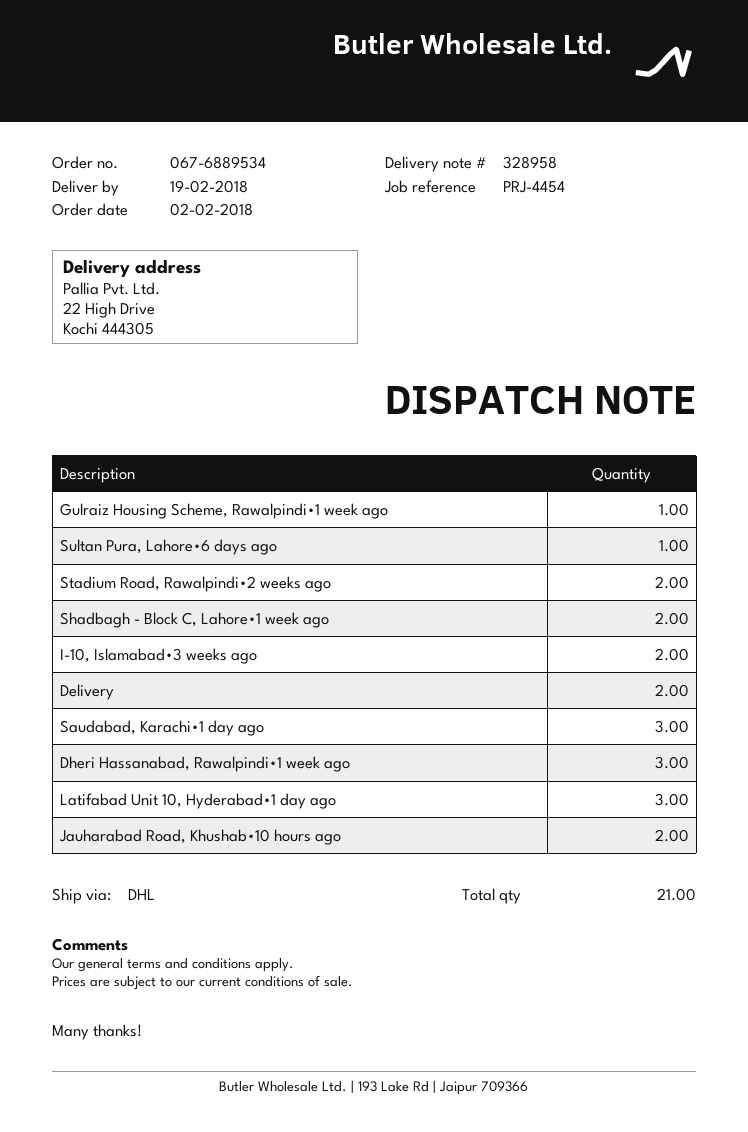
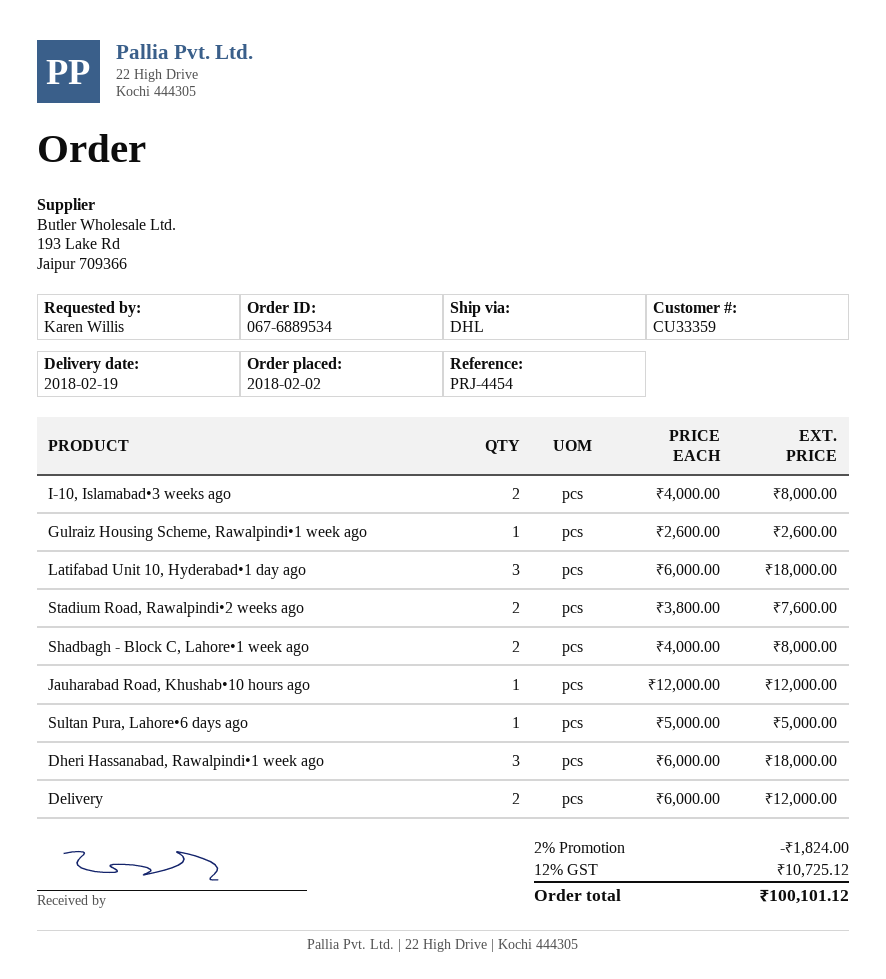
Saudabad, Karachi•1 day ago: 3 -> none
Jauharabad Road, Khushab•10 hours ago: 2 -> 1

